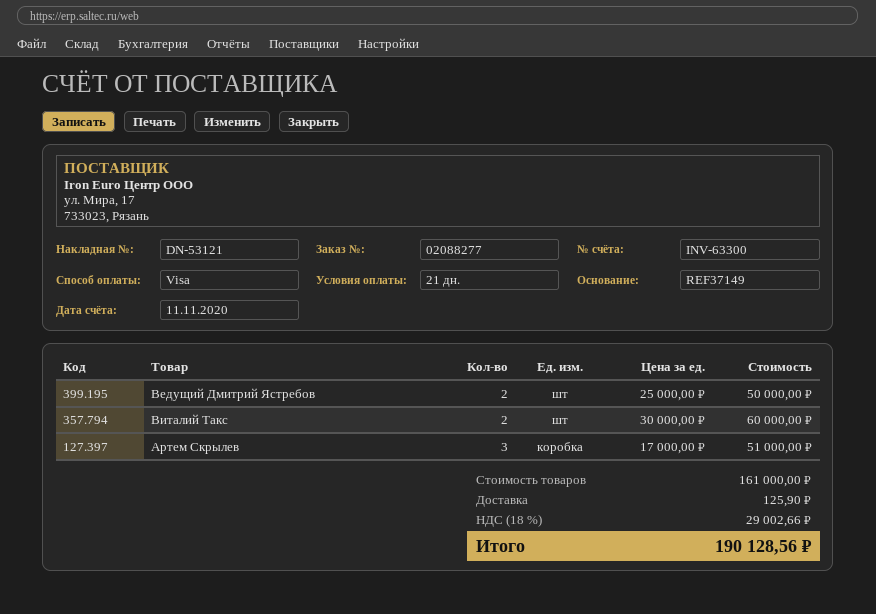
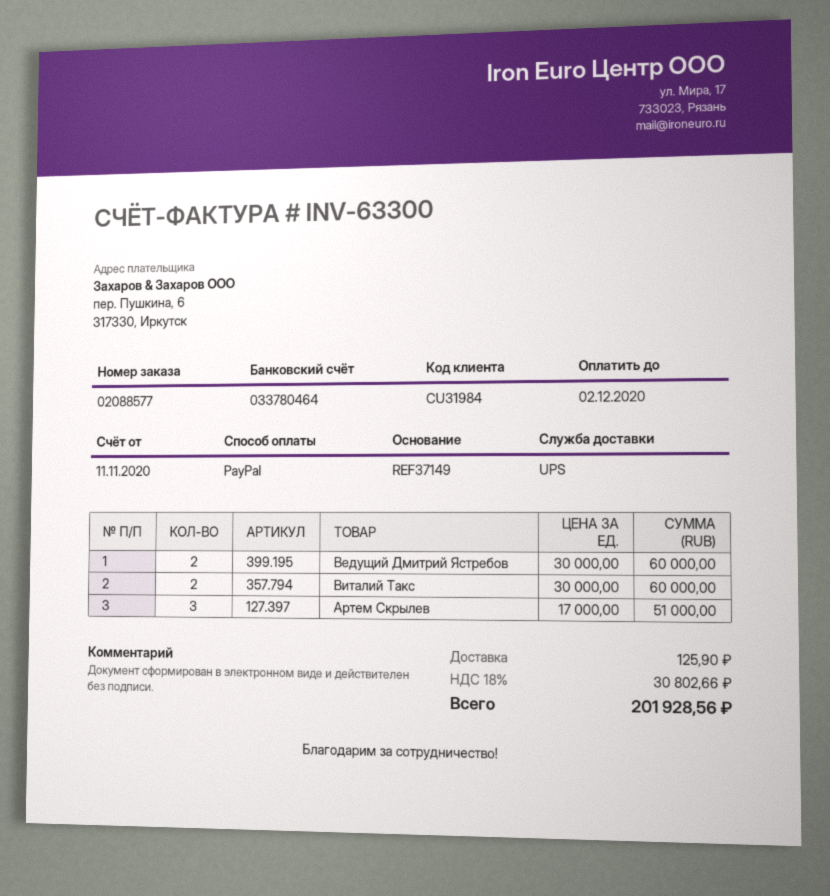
order number: 02088277 -> 02088577
payment method: Visa -> PayPal
Ведущий Дмитрий Ястребов: 2 x 25000.00 = 50000.00 -> 2 x 30000.00 = 60000.00
tax: 18% = 29002.66 -> 18% = 30802.66
total: 190128.56 -> 201928.56

